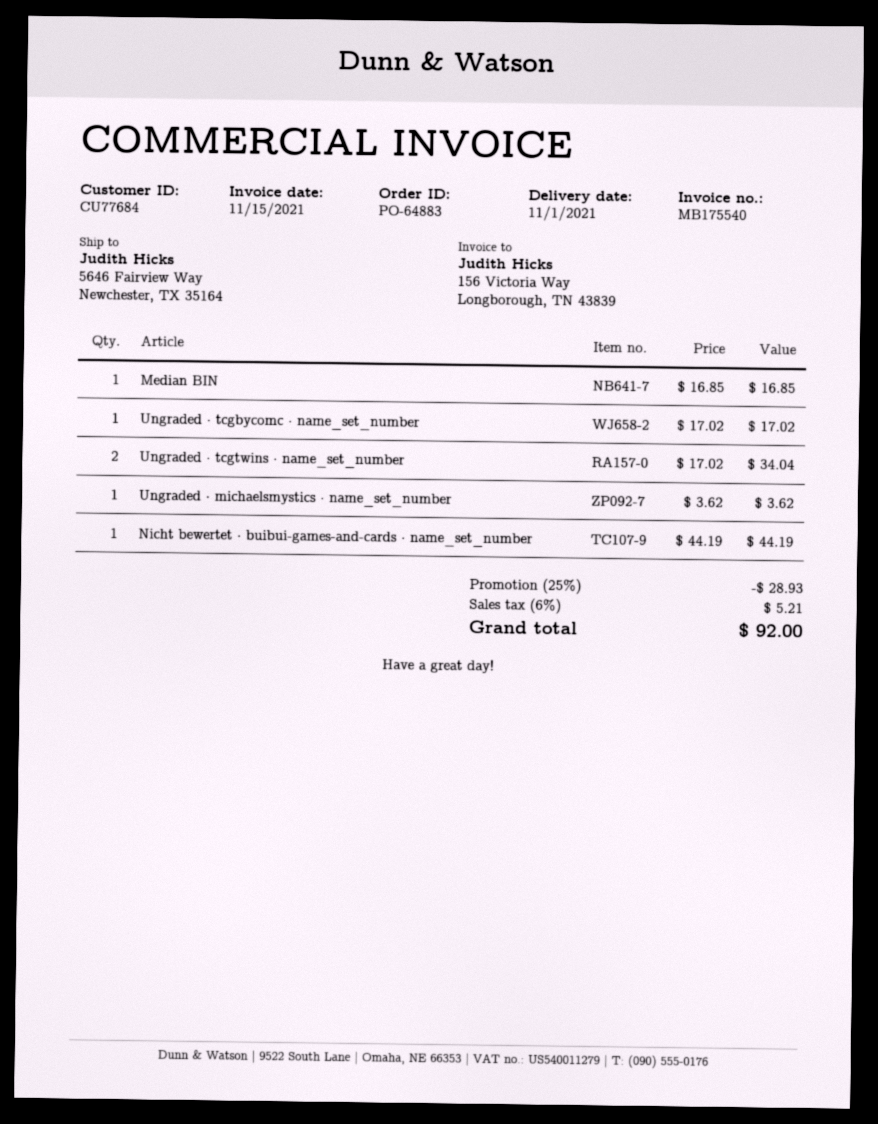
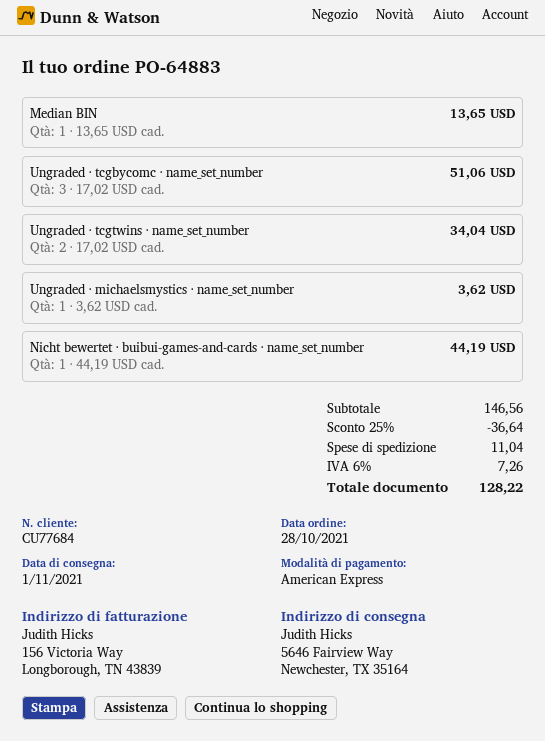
Median BIN: 1 x 16.85 = 16.85 -> 1 x 13.65 = 13.65
Ungraded · tcgbycomc · name_set_number: 1 x 17.02 = 17.02 -> 3 x 17.02 = 51.06
discount: 25% = 28.93 -> 25% = 36.64
shipping: none -> 11.04
tax: 6% = 5.21 -> 6% = 7.26
total: 92.00 -> 128.22

